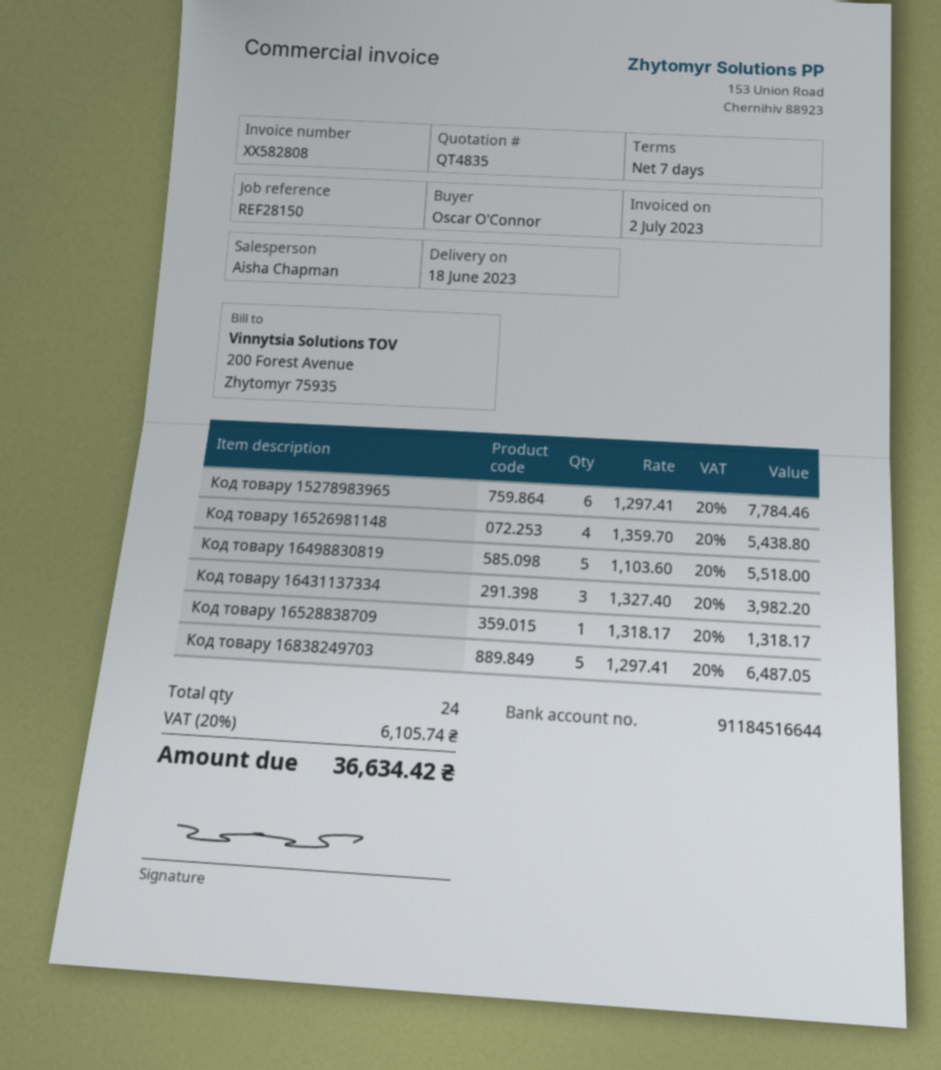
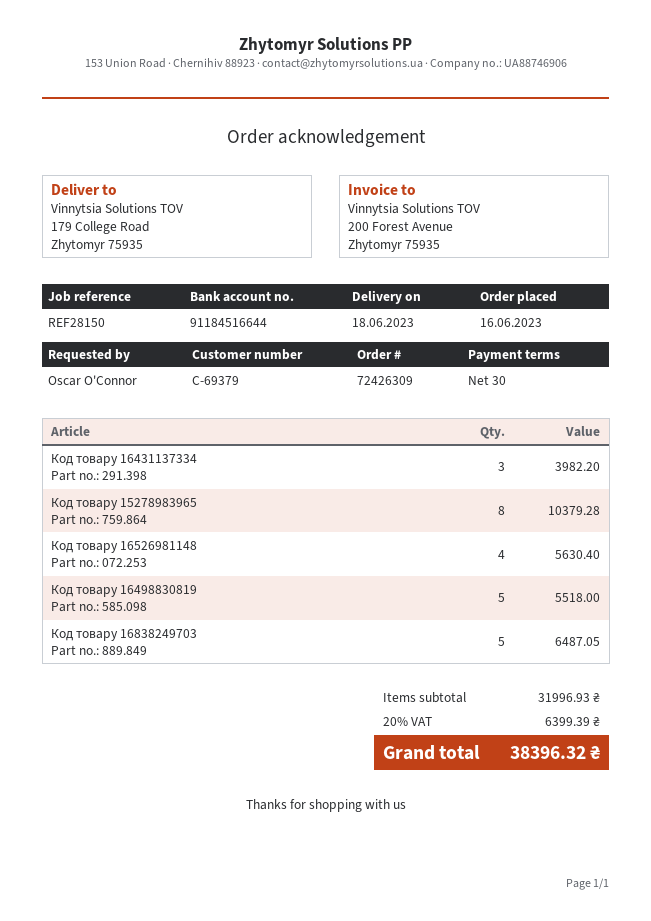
payment terms: 7 days -> 30 days
Код товару 15278983965: 6 for 7784.46 -> 8 for 10379.28
Код товару 16526981148: 4 for 5438.80 -> 4 for 5630.40
Код товару 16528838709: 1 for 1318.17 -> none
tax: 20% = 6105.74 -> 20% = 6399.39
total: 36634.42 -> 38396.32

